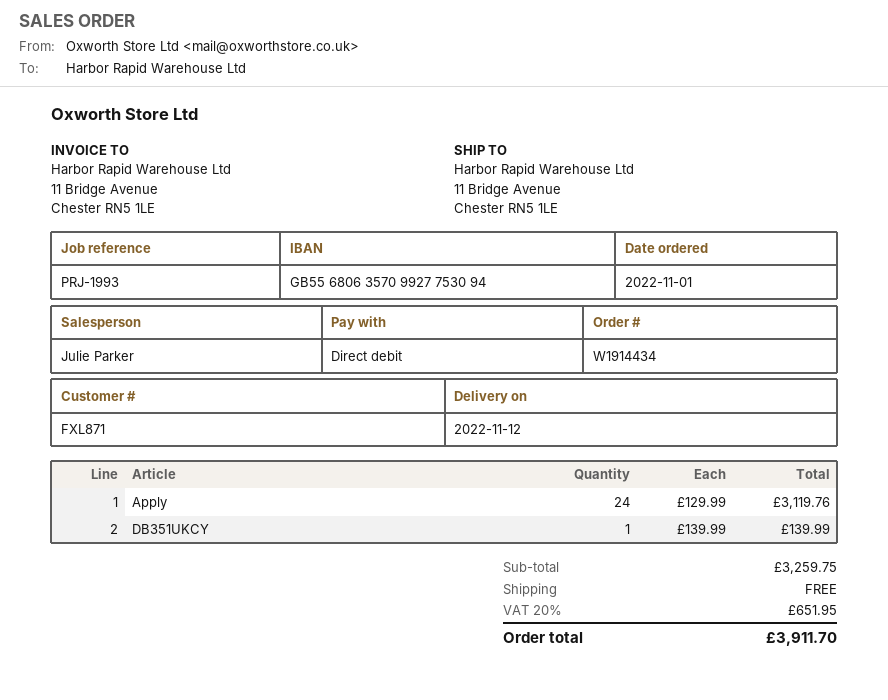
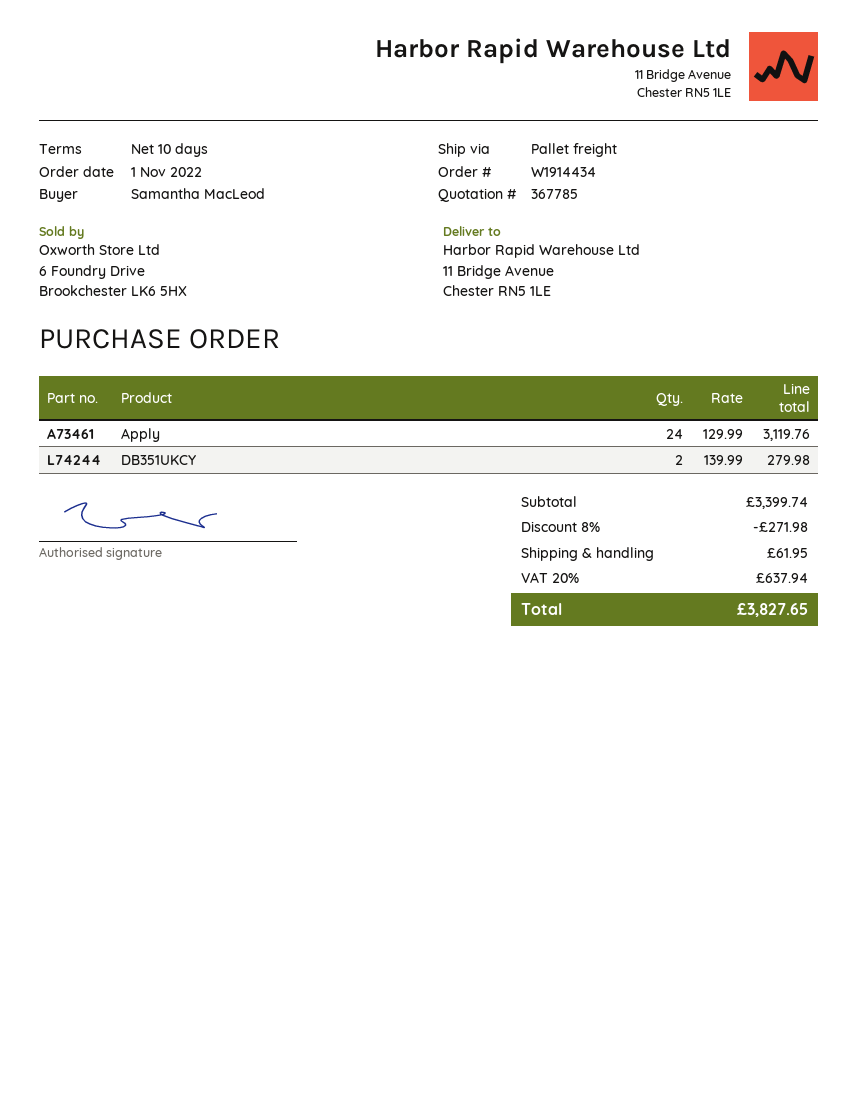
DB351UKCY: 1 x 139.99 = 139.99 -> 2 x 139.99 = 279.98
subtotal: 3259.75 -> 3399.74
discount: none -> 8% = 271.98
shipping: 0.00 -> 61.95
tax: 20% = 651.95 -> 20% = 637.94
total: 3911.70 -> 3827.65

